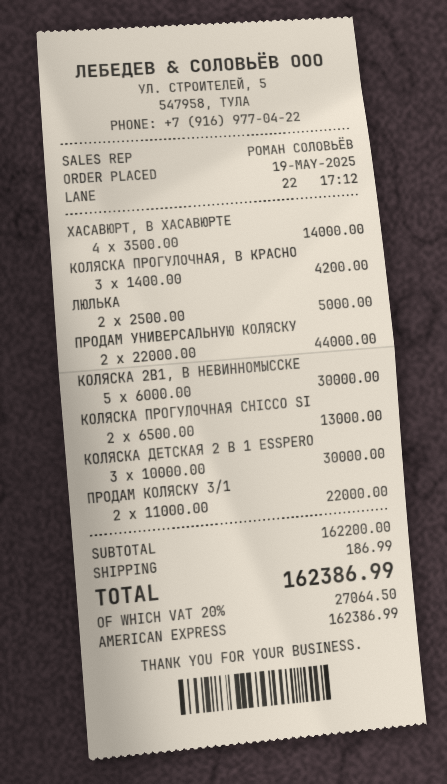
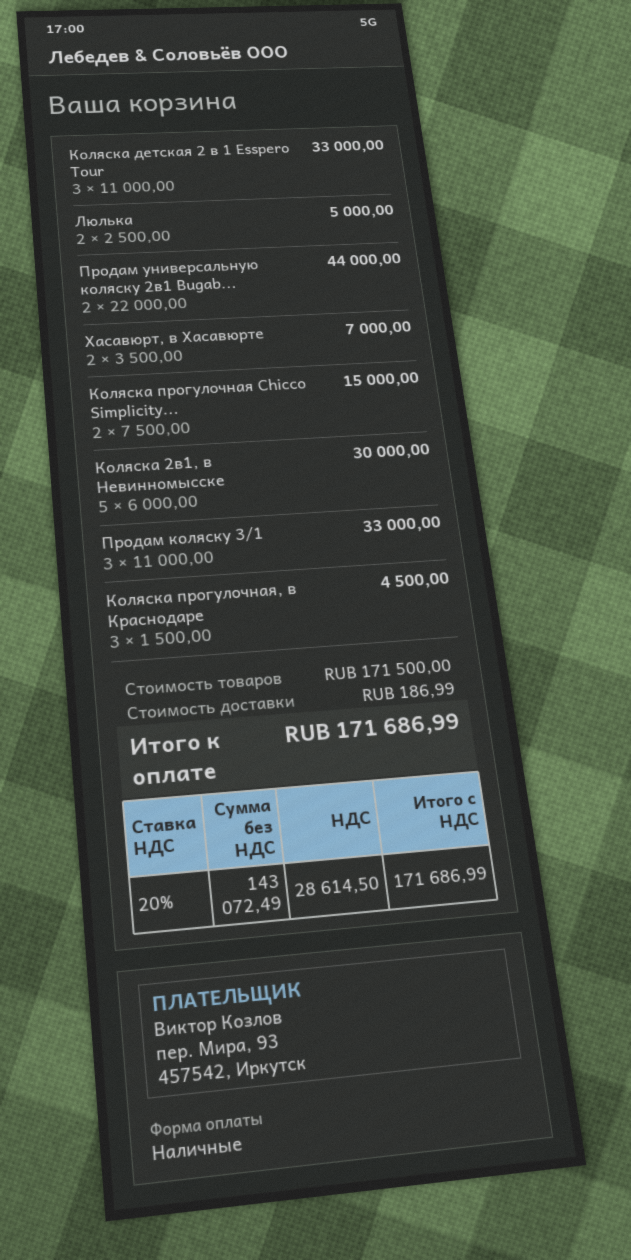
payment method: American Express -> cash
ХАСАВЮРТ, В ХАСАВЮРТЕ: 4 x 3500.00 = 14000.00 -> 2 x 3500.00 = 7000.00
КОЛЯСКА ПРОГУЛОЧНАЯ, В КРАСНО: 3 x 1400.00 = 4200.00 -> 3 x 1500.00 = 4500.00
КОЛЯСКА ПРОГУЛОЧНАЯ CHICCO SI: 2 x 6500.00 = 13000.00 -> 2 x 7500.00 = 15000.00
КОЛЯСКА ДЕТСКАЯ 2 В 1 ESSPERO: 3 x 10000.00 = 30000.00 -> 3 x 11000.00 = 33000.00
ПРОДАМ КОЛЯСКУ 3/1: 2 x 11000.00 = 22000.00 -> 3 x 11000.00 = 33000.00
subtotal: 162200.00 -> 171500.00
tax: 20% = 27064.50 -> 20% = 28614.50
total: 162386.99 -> 171686.99

